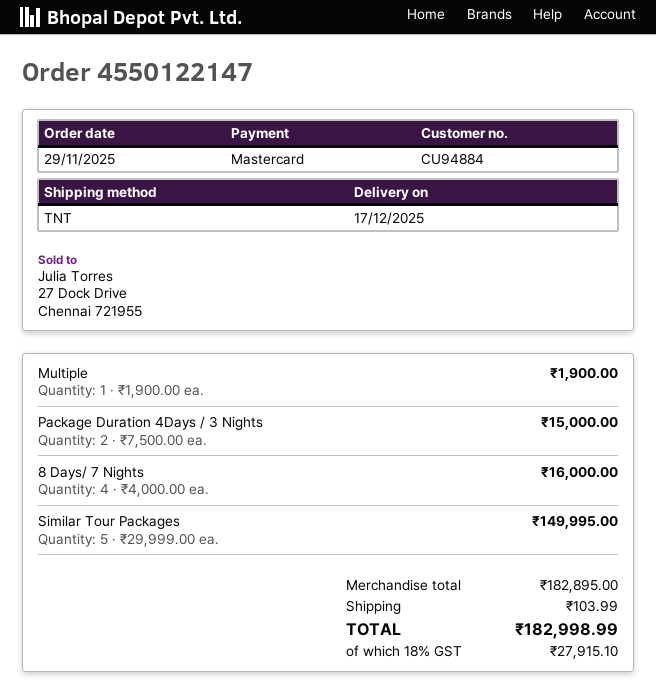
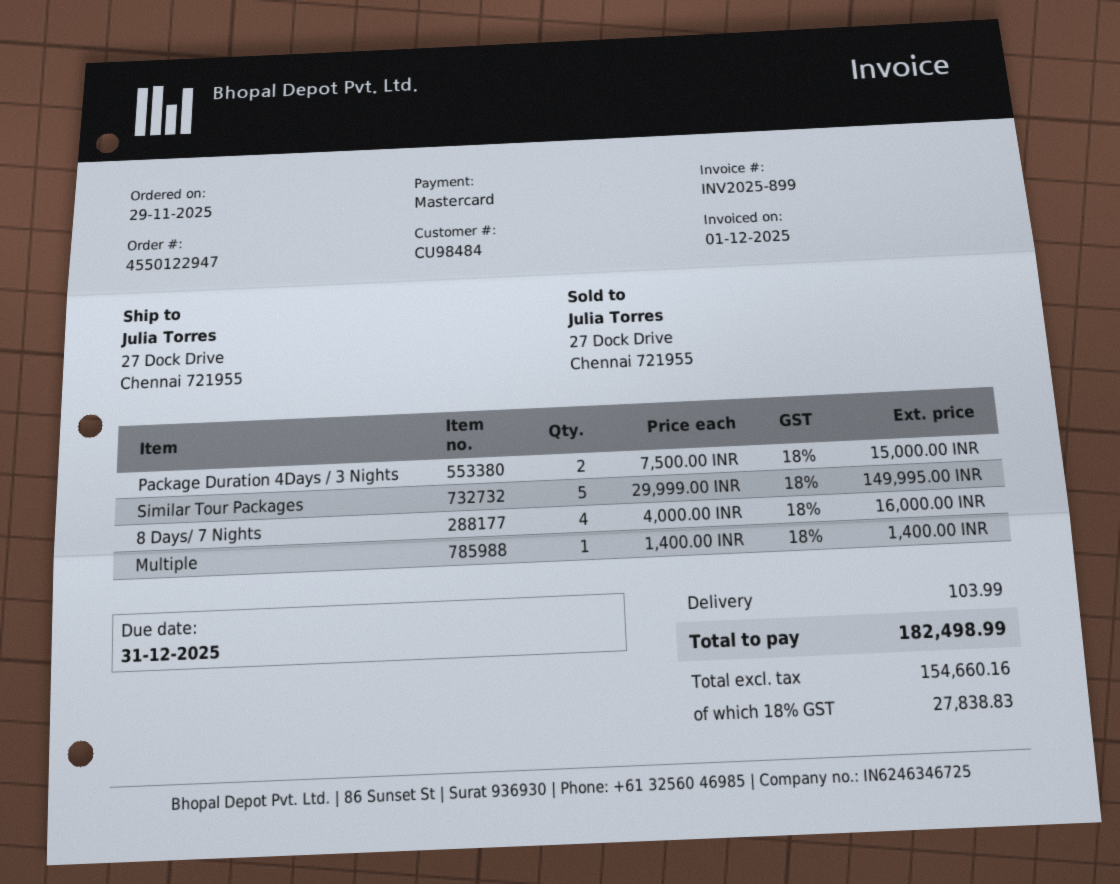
order number: 4550122147 -> 4550122947
customer number: CU94884 -> CU98484
Multiple: 1 x 1900.00 = 1900.00 -> 1 x 1400.00 = 1400.00
tax: 18% = 27915.10 -> 18% = 27838.83
total: 182998.99 -> 182498.99

